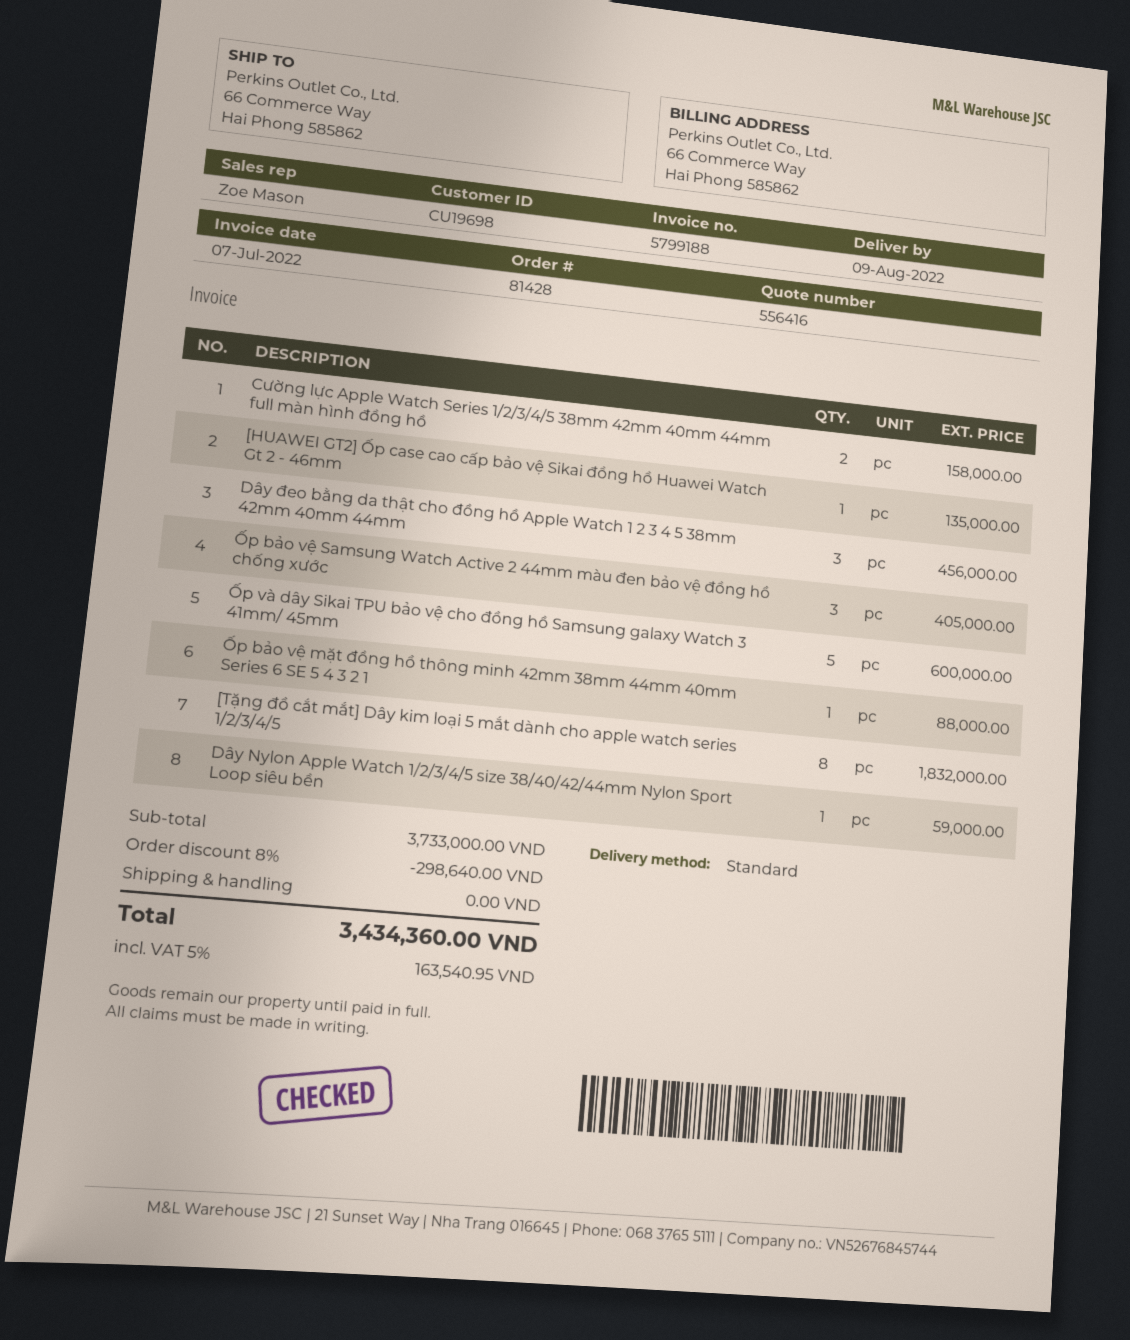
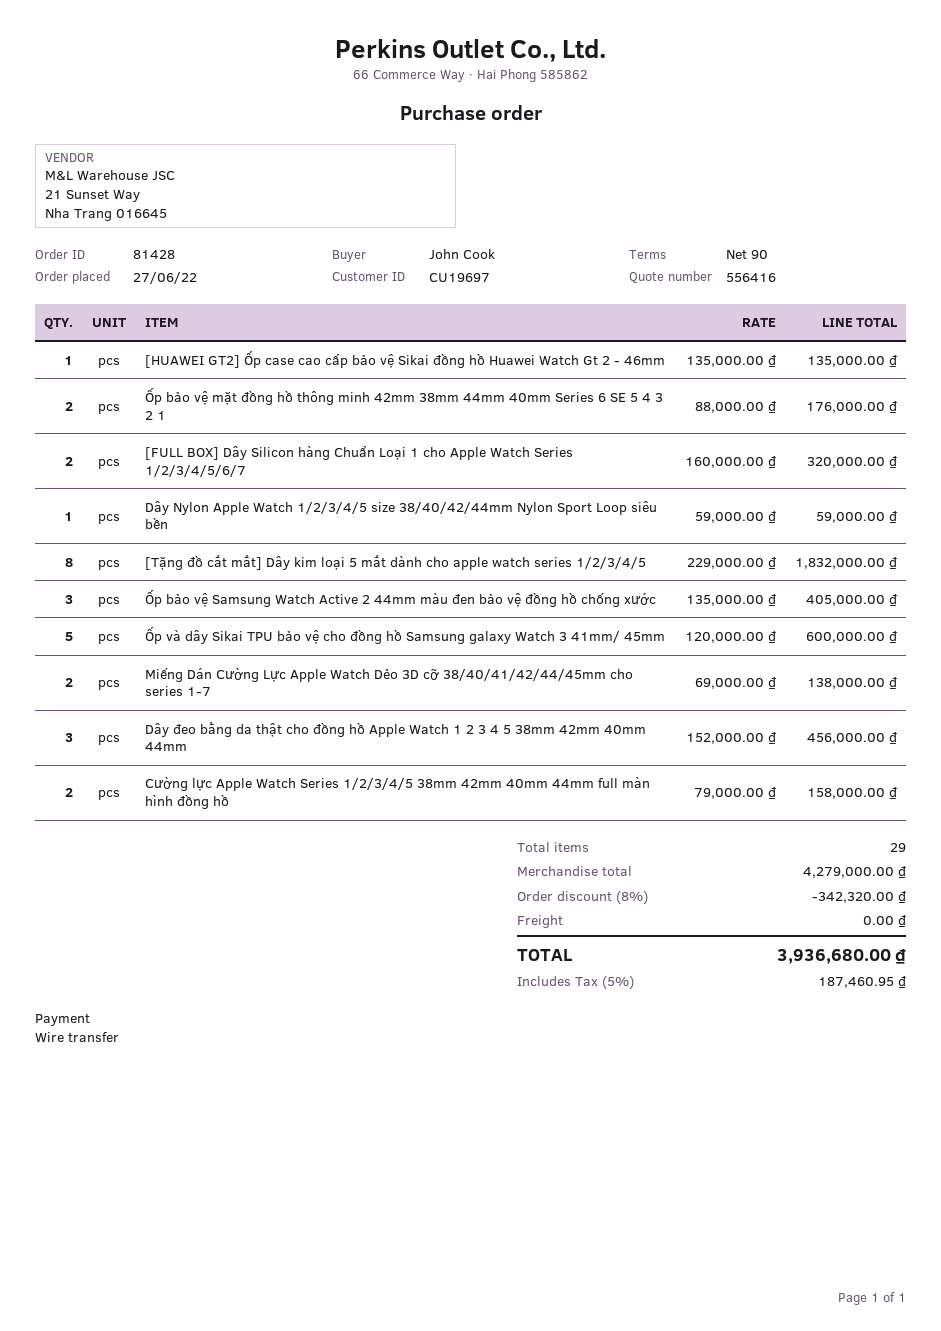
customer number: CU19698 -> CU19697
Ốp bảo vệ mặt đồng hồ thông minh 42mm 38mm 44mm 40mm Series 6 SE 5 4 3 2 1: 1 for 88000.00 -> 2 for 176000.00
[FULL BOX] Dây Silicon hàng Chuẩn Loại 1 cho Apple Watch Series 1/2/3/4/5/6/7: none -> 2 for 320000.00
Miếng Dán Cường Lực Apple Watch Dẻo 3D cỡ 38/40/41/42/44/45mm cho series 1-7: none -> 2 for 138000.00
subtotal: 3733000.00 -> 4279000.00
discount: 8% = 298640.00 -> 8% = 342320.00
tax: 5% = 163540.95 -> 5% = 187460.95
total: 3434360.00 -> 3936680.00

